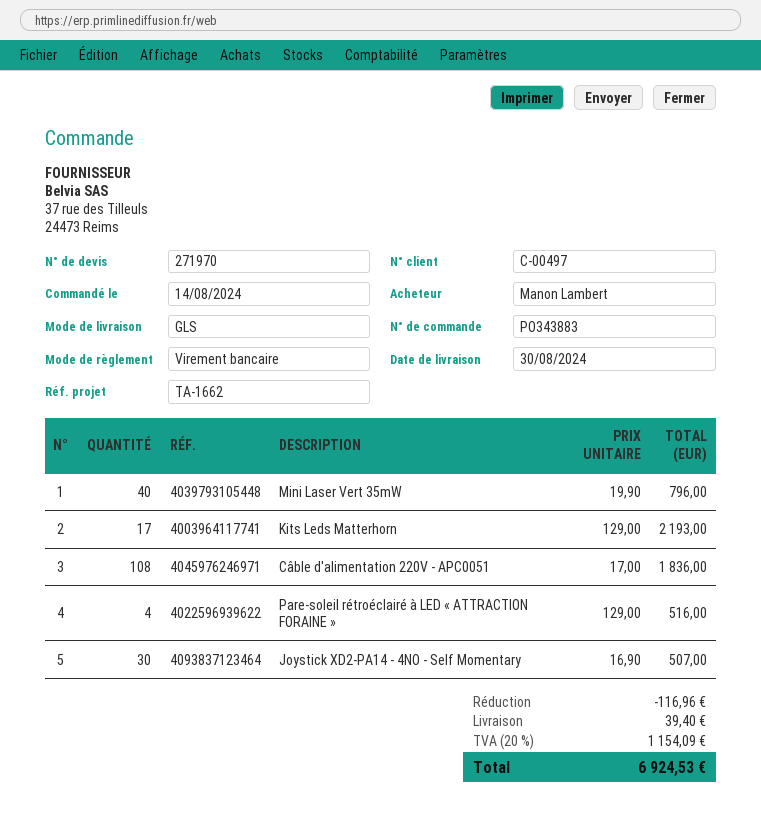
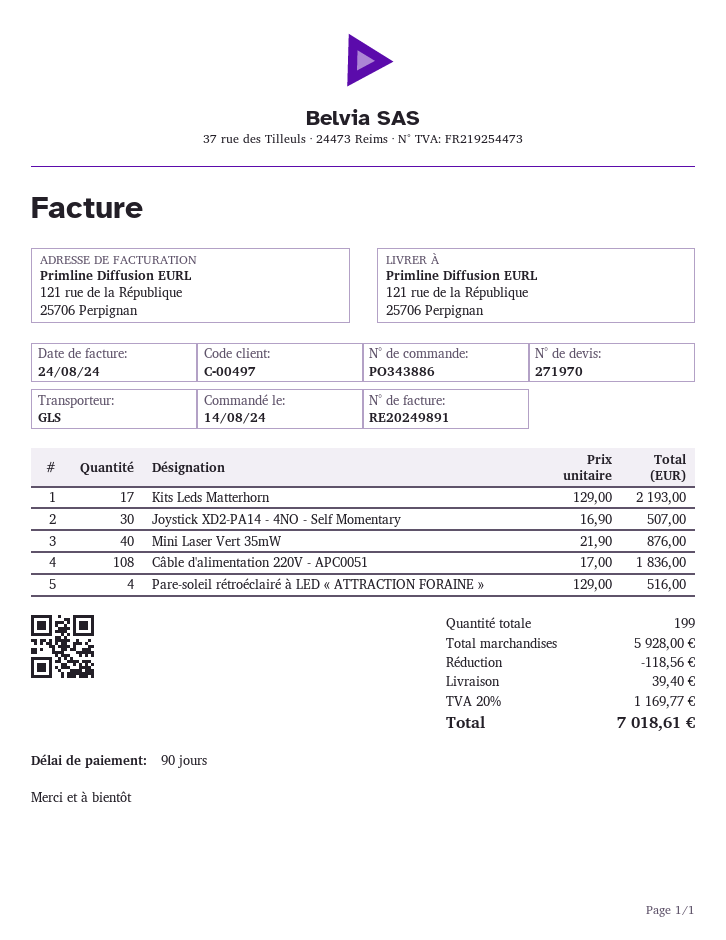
order number: PO343883 -> PO343886
Mini Laser Vert 35mW: 40 x 19.90 = 796.00 -> 40 x 21.90 = 876.00
discount: 116.96 -> 118.56
tax: 20% = 1154.09 -> 20% = 1169.77
total: 6924.53 -> 7018.61

